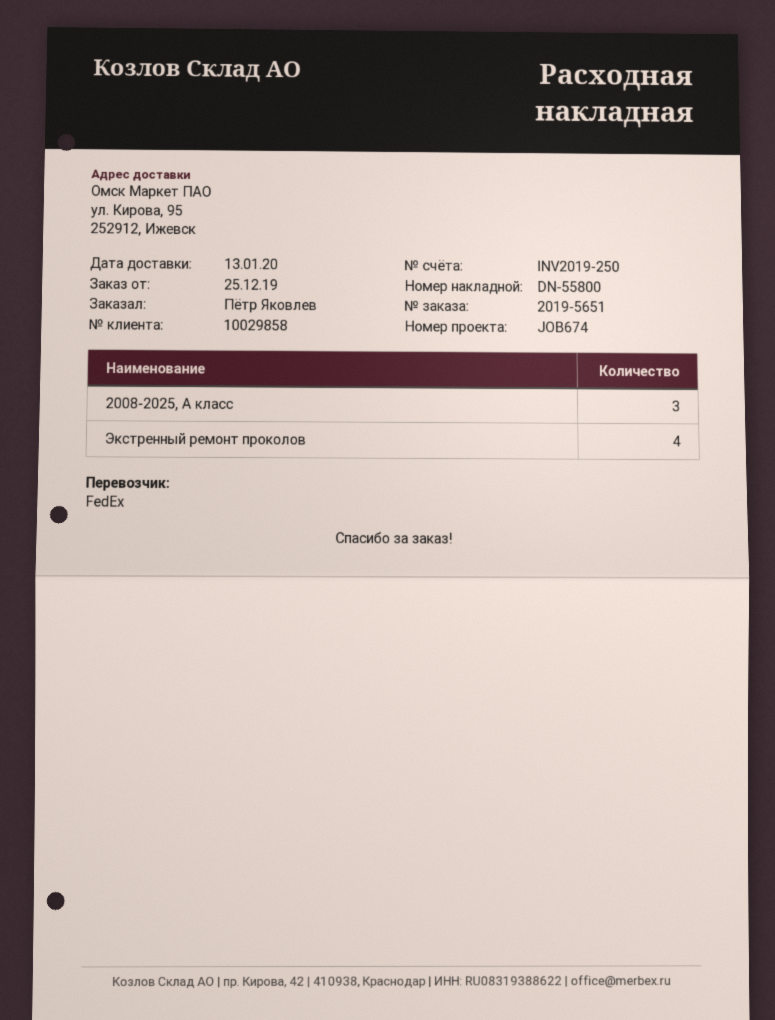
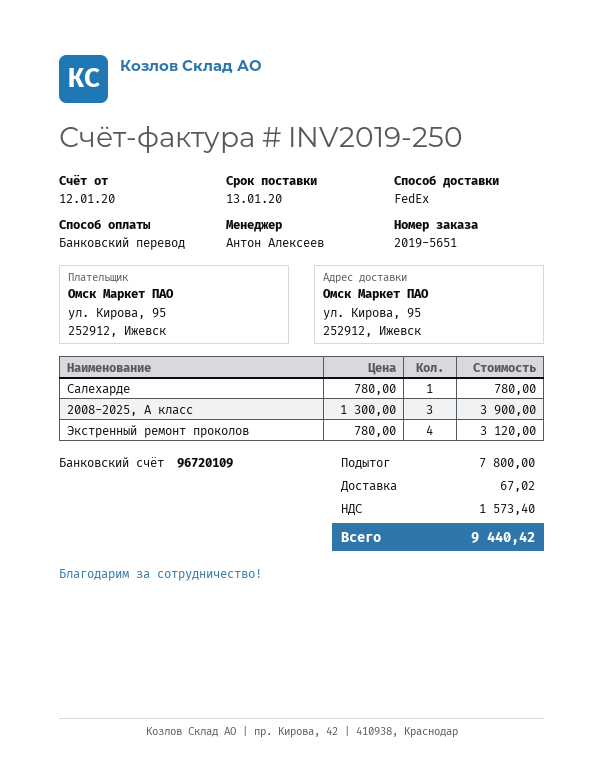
Салехарде: none -> 1

